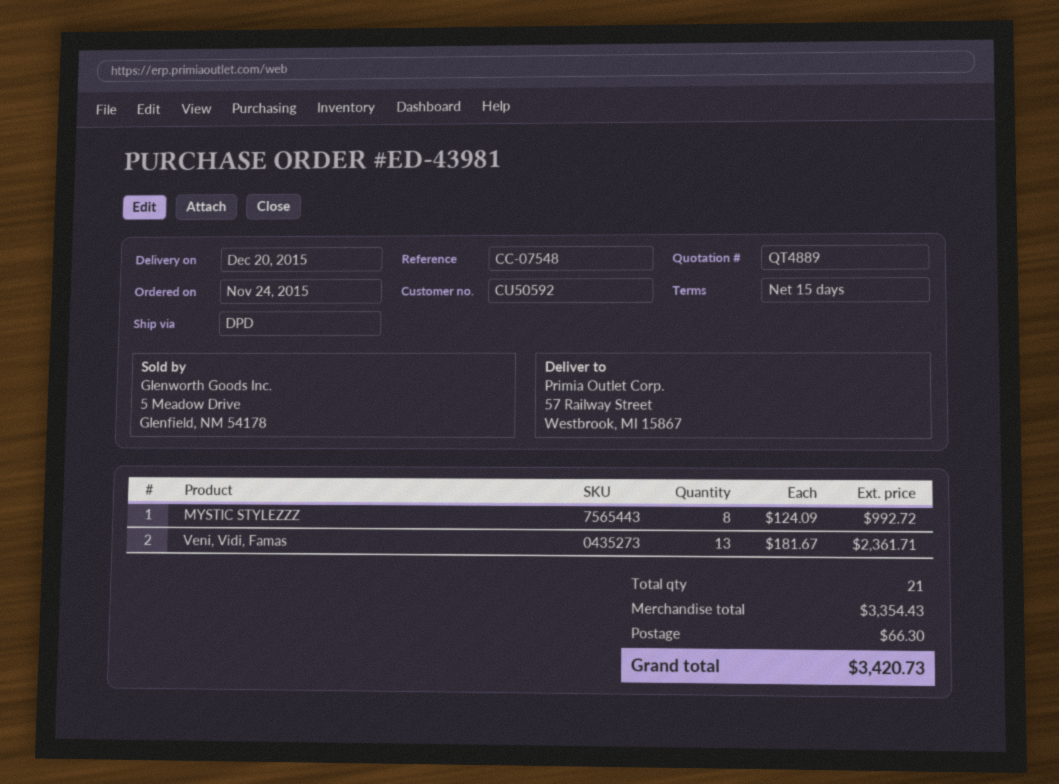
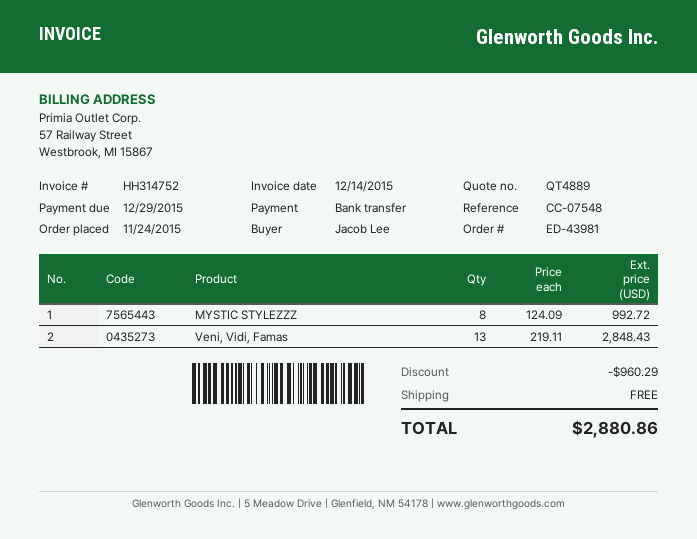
Veni, Vidi, Famas: 13 x 181.67 = 2361.71 -> 13 x 219.11 = 2848.43
discount: none -> 960.29
shipping: 66.30 -> 0.00
total: 3420.73 -> 2880.86

